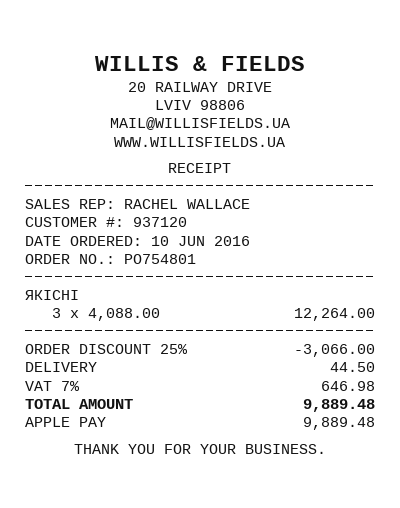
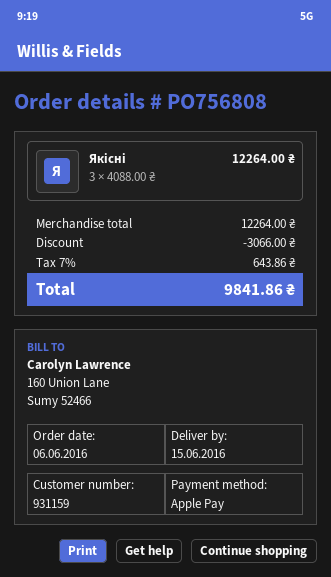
order number: PO754801 -> PO756808
order date: 2016-06-10 -> 2016-06-06
customer number: 937120 -> 931159
shipping: 44.50 -> none
tax: 7% = 646.98 -> 7% = 643.86
total: 9889.48 -> 9841.86

